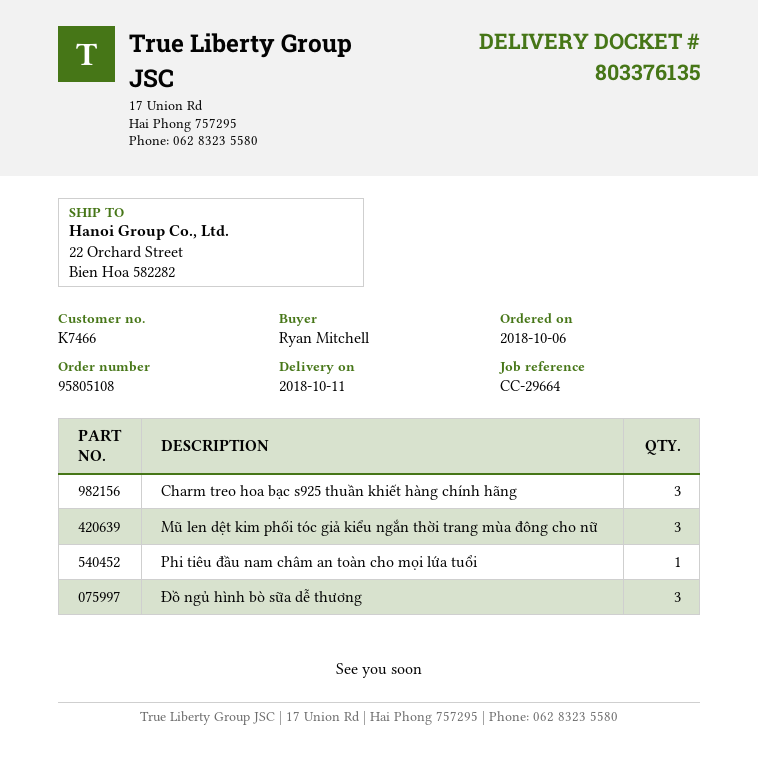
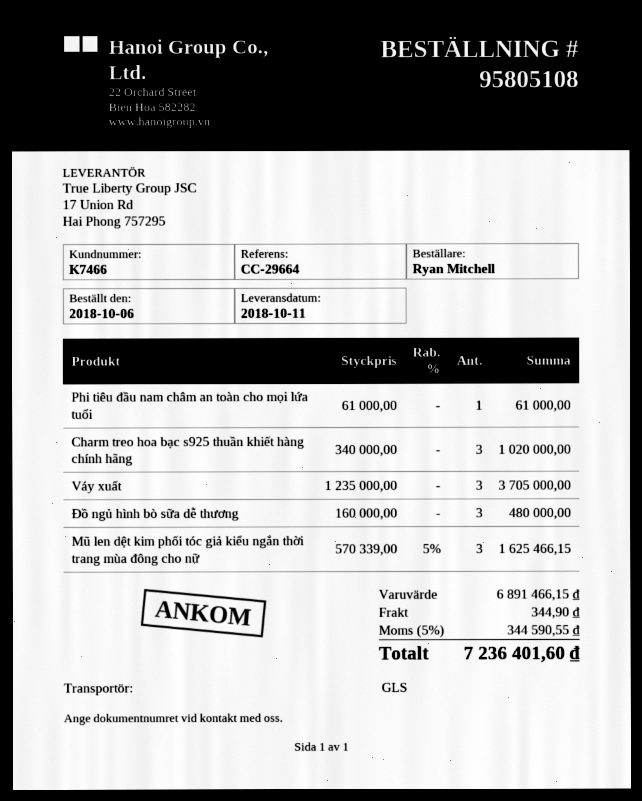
Váy xuất: none -> 3

